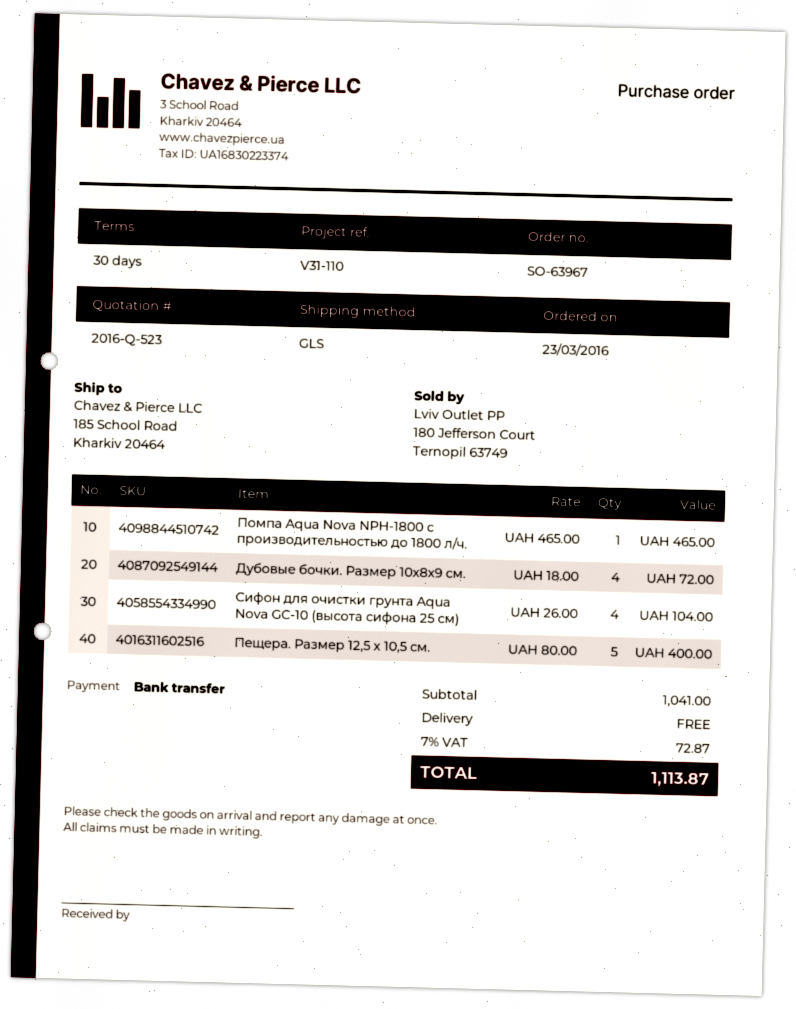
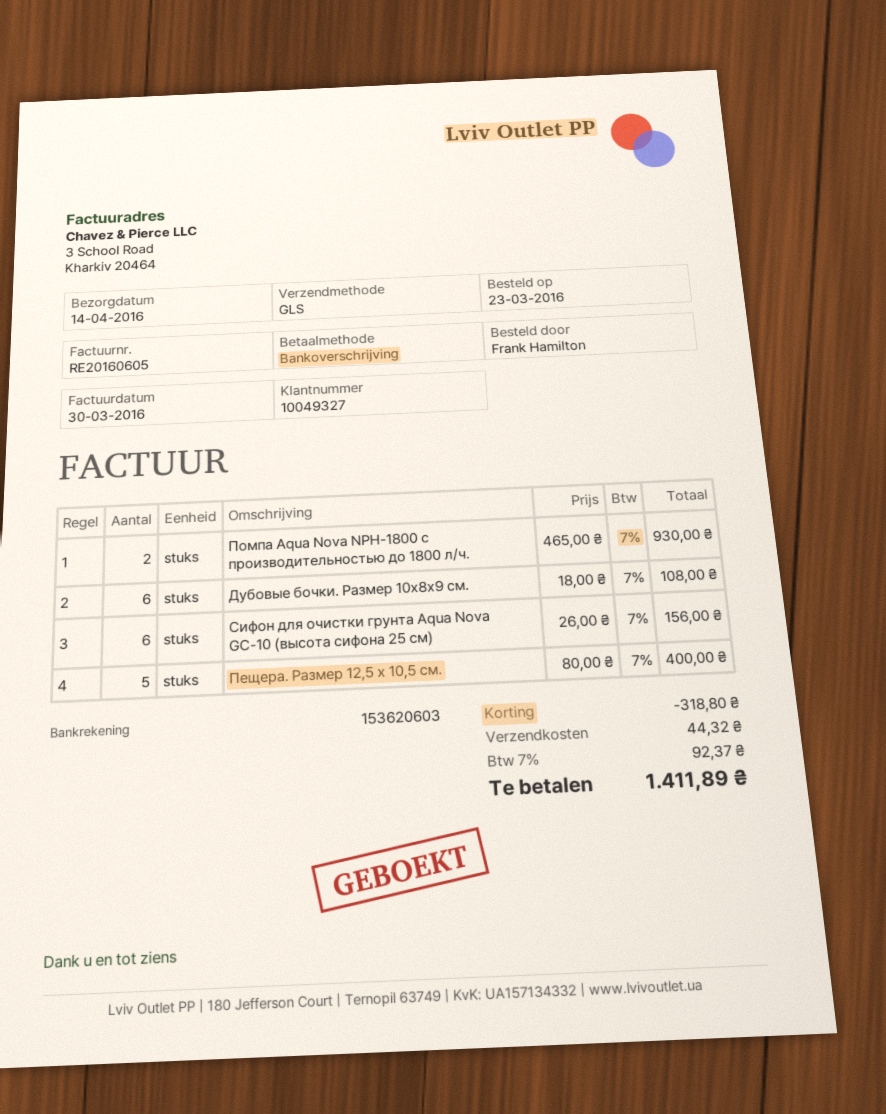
Помпа Aqua Nova NPH-1800 с производительностью до 1800 л/ч.: 1 x 465.00 = 465.00 -> 2 x 465.00 = 930.00
Дубовые бочки. Размер 10x8x9 см.: 4 x 18.00 = 72.00 -> 6 x 18.00 = 108.00
Сифон для очистки грунта Aqua Nova GC-10 (высота сифона 25 см): 4 x 26.00 = 104.00 -> 6 x 26.00 = 156.00
discount: none -> 318.80
shipping: 0.00 -> 44.32
tax: 7% = 72.87 -> 7% = 92.37
total: 1113.87 -> 1411.89

